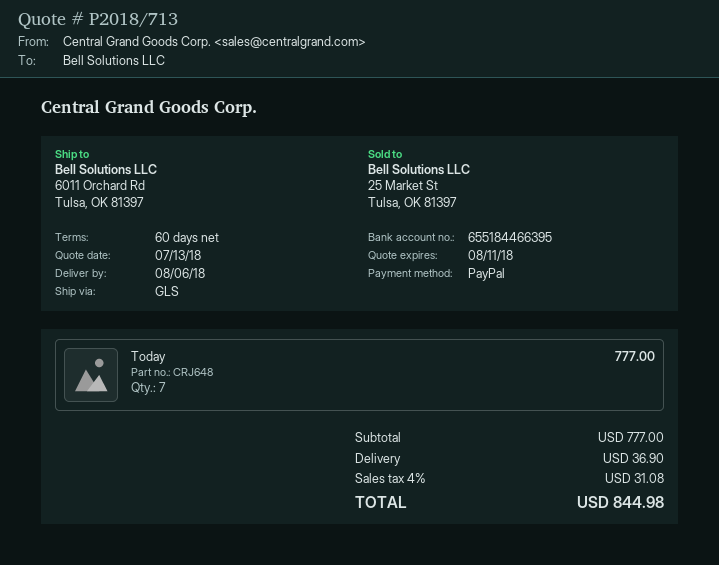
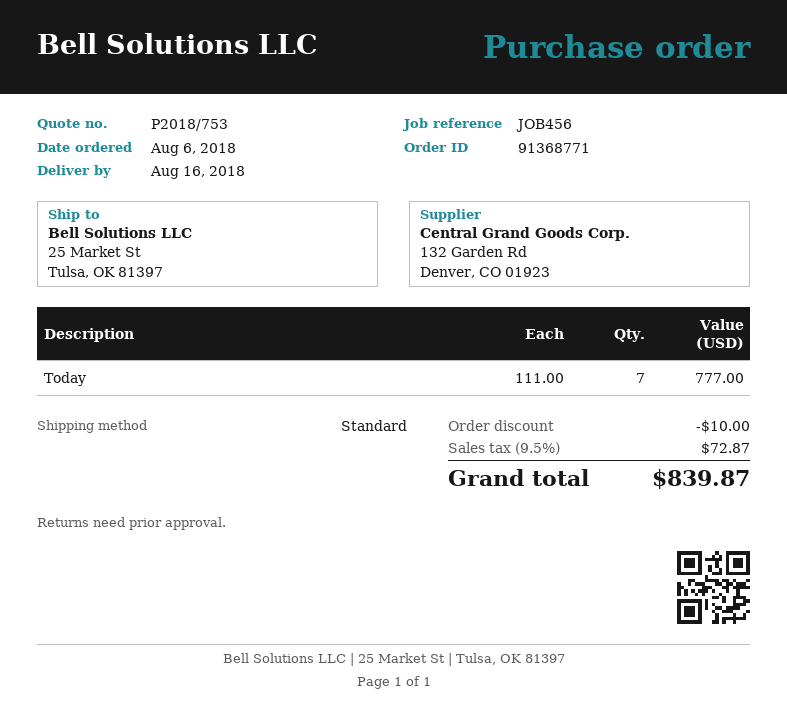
quote number: P2018/713 -> P2018/753
delivery date: 2018-08-06 -> 2018-08-16
shipping method: GLS -> standard
ship to: 6011 Orchard Rd, Tulsa, OK 81397 -> 25 Market St, Tulsa, OK 81397
discount: none -> 10.00
shipping: 36.90 -> none
tax: 4% = 31.08 -> 9.5% = 72.87
total: 844.98 -> 839.87

